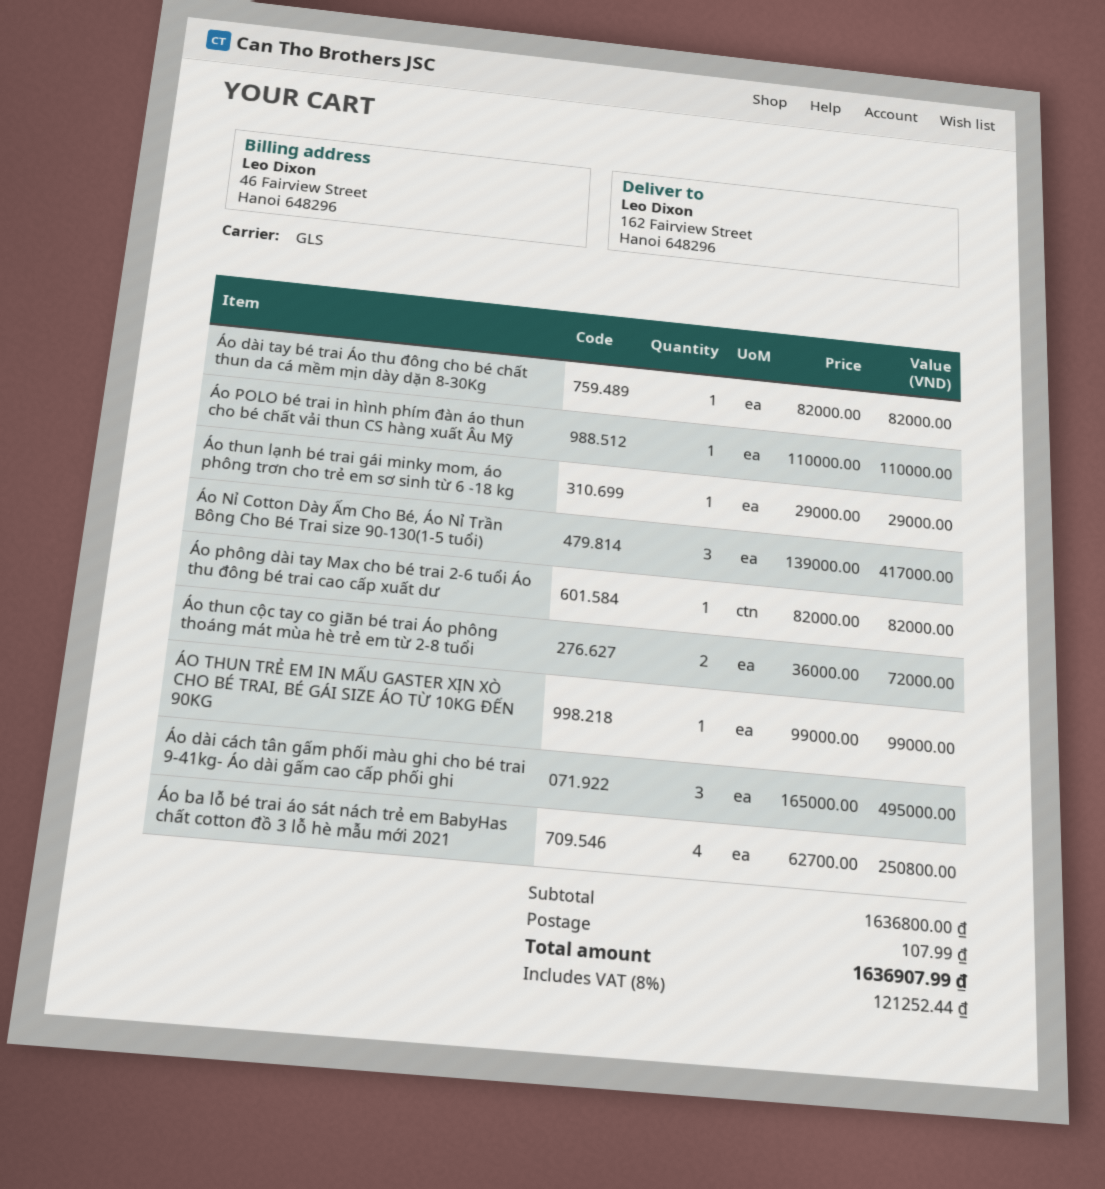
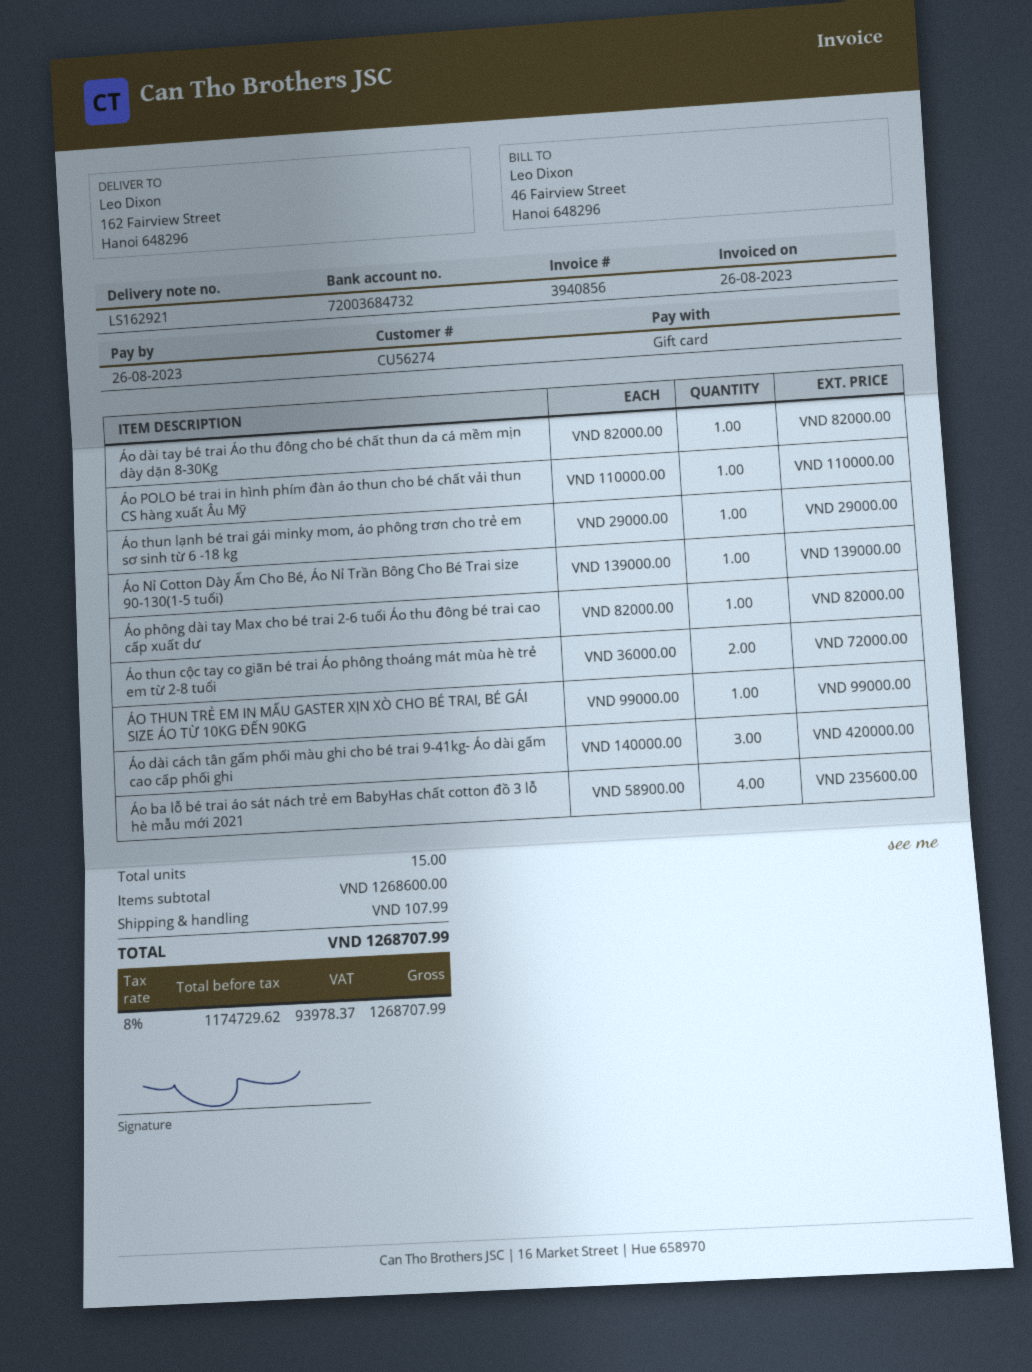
Áo Nỉ Cotton Dày Ấm Cho Bé, Áo Nỉ Trần Bông Cho Bé Trai size 90-130(1-5 tuổi): 3 x 139000.00 = 417000.00 -> 1 x 139000.00 = 139000.00
Áo dài cách tân gấm phối màu ghi cho bé trai 9-41kg- Áo dài gấm cao cấp phối ghi: 3 x 165000.00 = 495000.00 -> 3 x 140000.00 = 420000.00
Áo ba lỗ bé trai áo sát nách trẻ em BabyHas chất cotton đồ 3 lỗ hè mẫu mới 2021: 4 x 62700.00 = 250800.00 -> 4 x 58900.00 = 235600.00
subtotal: 1636800.00 -> 1268600.00
tax: 8% = 121252.44 -> 8% = 93978.37
total: 1636907.99 -> 1268707.99

